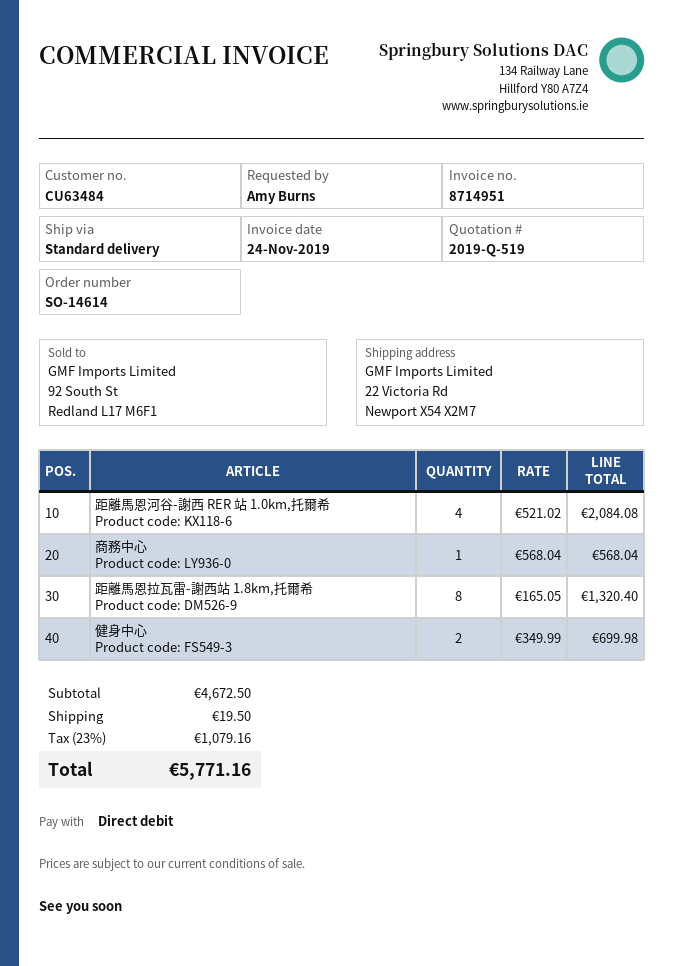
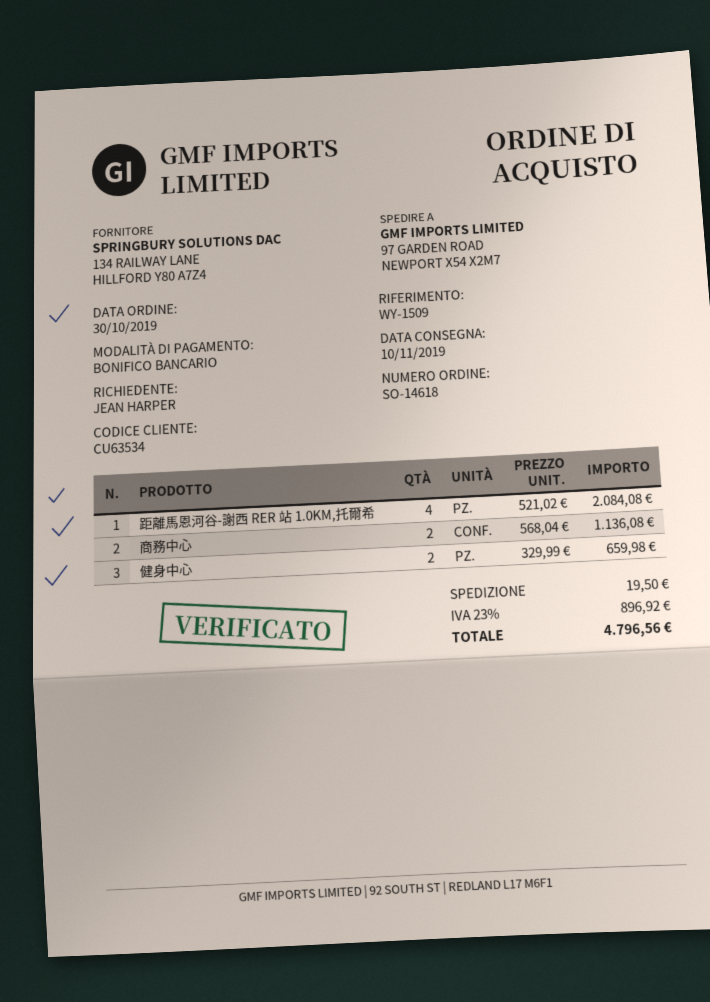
order number: SO-14614 -> SO-14618
customer number: CU63484 -> CU63534
ordered by: Amy Burns -> JEAN HARPER
payment method: direct debit -> bank transfer
ship to: 22 Victoria Rd, Newport X54 X2M7 -> 97 GARDEN ROAD, NEWPORT X54 X2M7
商務中心: 1 x 568.04 = 568.04 -> 2 x 568.04 = 1136.08
距離馬恩拉瓦雷-謝西站 1.8km,托爾希: 8 x 165.05 = 1320.40 -> none
健身中心: 2 x 349.99 = 699.98 -> 2 x 329.99 = 659.98
tax: 23% = 1079.16 -> 23% = 896.92
total: 5771.16 -> 4796.56

